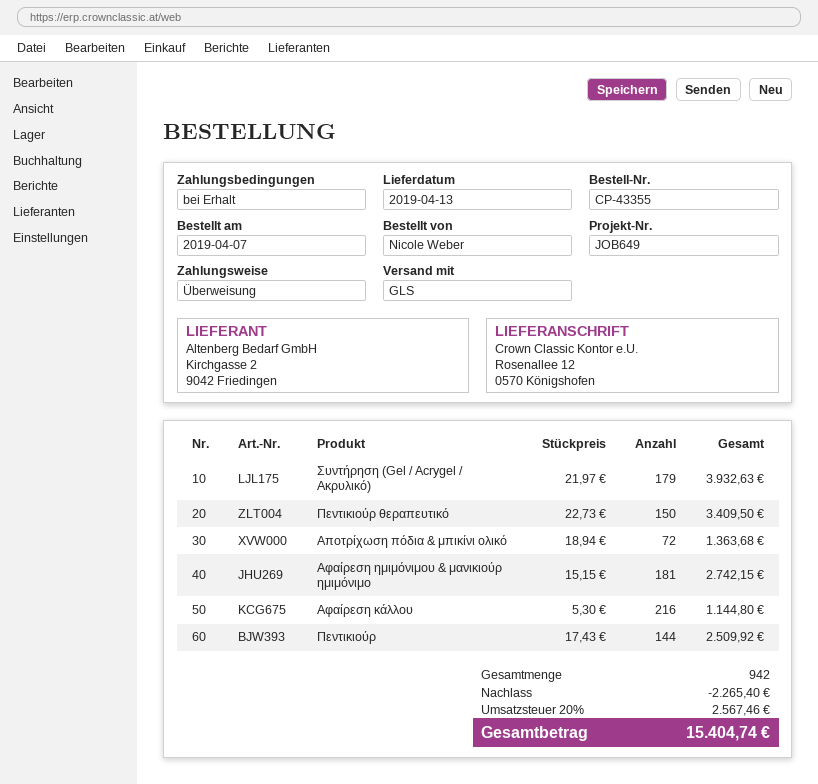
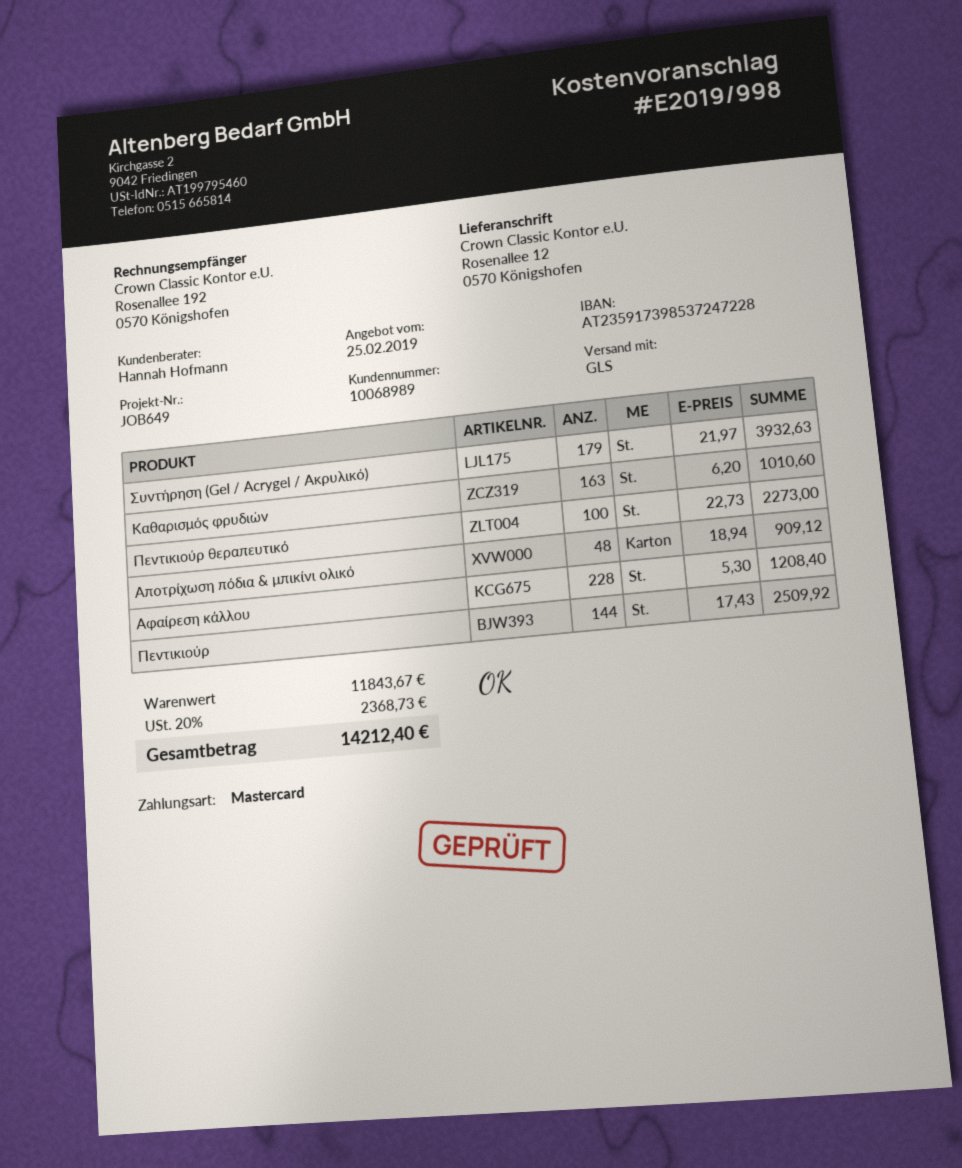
payment method: bank transfer -> Mastercard
Πεντικιούρ θεραπευτικό: 150 x 22.73 = 3409.50 -> 100 x 22.73 = 2273.00
Αποτρίχωση πόδια & μπικίνι ολικό: 72 x 18.94 = 1363.68 -> 48 x 18.94 = 909.12
Αφαίρεση ημιμόνιμου & μανικιούρ ημιμόνιμο: 181 x 15.15 = 2742.15 -> none
Αφαίρεση κάλλου: 216 x 5.30 = 1144.80 -> 228 x 5.30 = 1208.40
Καθαρισμός φρυδιών: none -> 163 x 6.20 = 1010.60
discount: 2265.40 -> none
tax: 20% = 2567.46 -> 20% = 2368.73
total: 15404.74 -> 14212.40

